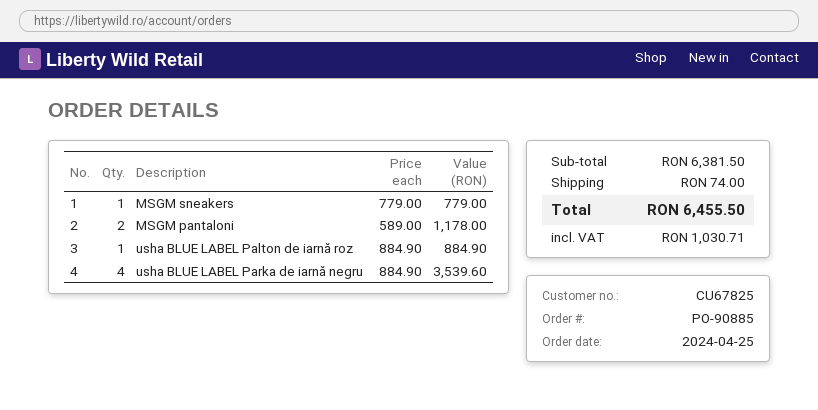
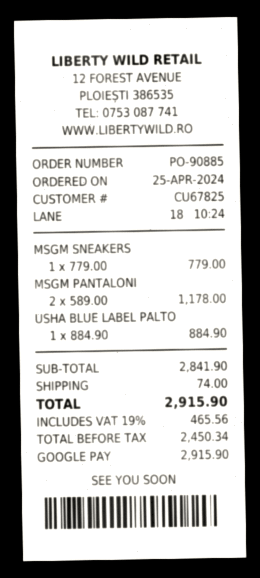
usha BLUE LABEL Parka de iarnă negru: 4 x 884.90 = 3539.60 -> none
subtotal: 6381.50 -> 2841.90
tax: 1030.71 -> 465.56
total: 6455.50 -> 2915.90

